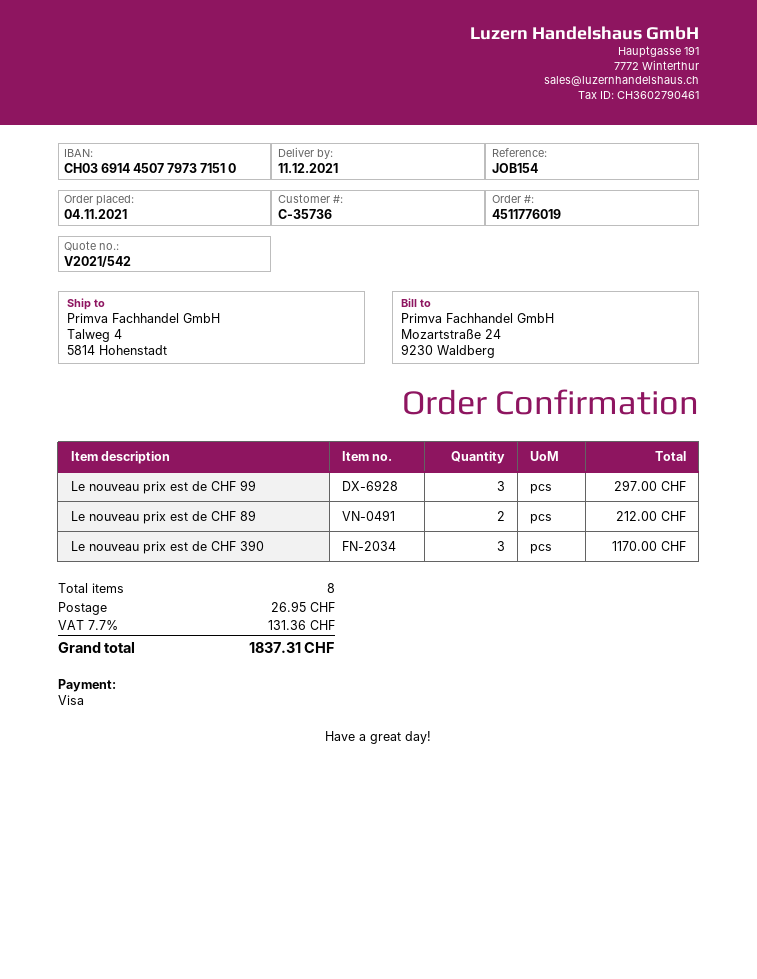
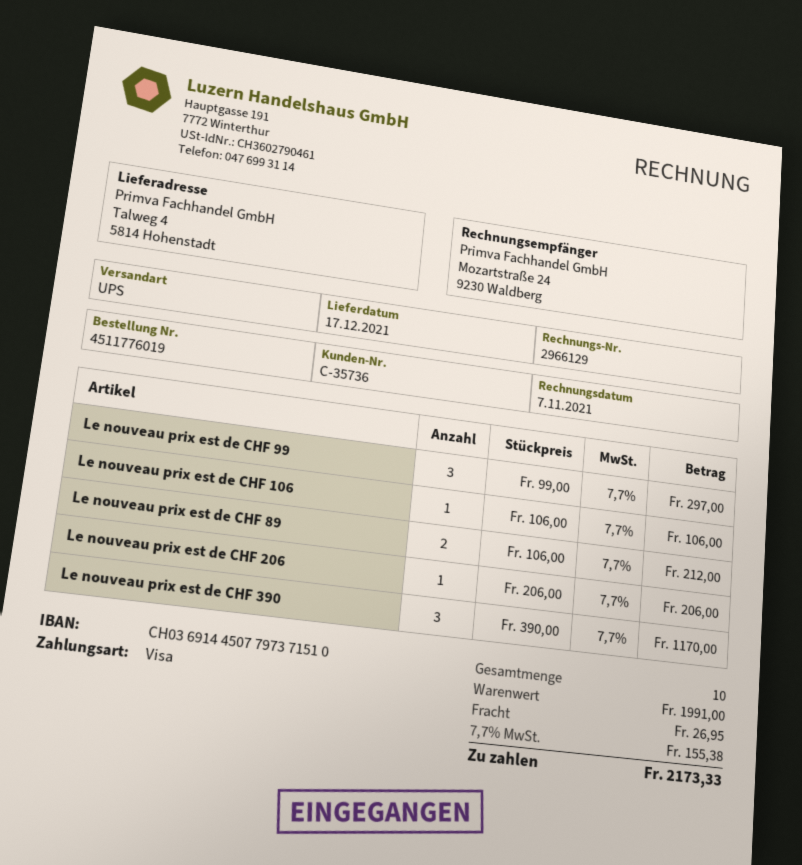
delivery date: 2021-12-11 -> 2021-12-17
Le nouveau prix est de CHF 106: none -> 1 for 106.00
Le nouveau prix est de CHF 206: none -> 1 for 206.00
total quantity: 8 -> 10
tax: 7.7% = 131.36 -> 7.7% = 155.38
total: 1837.31 -> 2173.33

